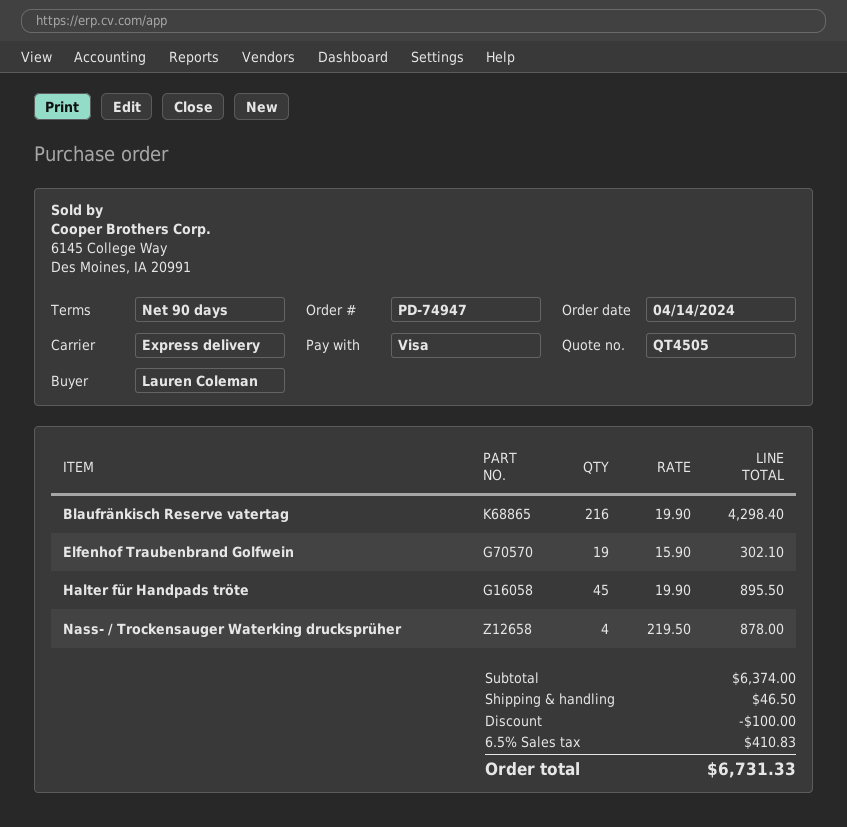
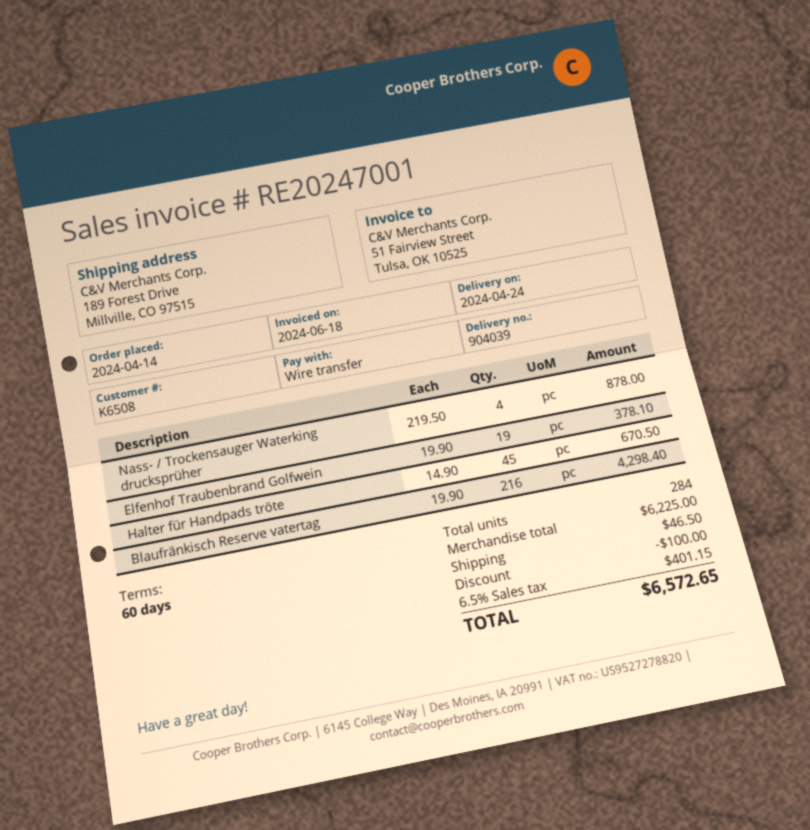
payment terms: 90 days -> 60 days
payment method: Visa -> bank transfer
Elfenhof Traubenbrand Golfwein: 19 x 15.90 = 302.10 -> 19 x 19.90 = 378.10
Halter für Handpads tröte: 45 x 19.90 = 895.50 -> 45 x 14.90 = 670.50
subtotal: 6374.00 -> 6225.00
tax: 6.5% = 410.83 -> 6.5% = 401.15
total: 6731.33 -> 6572.65

